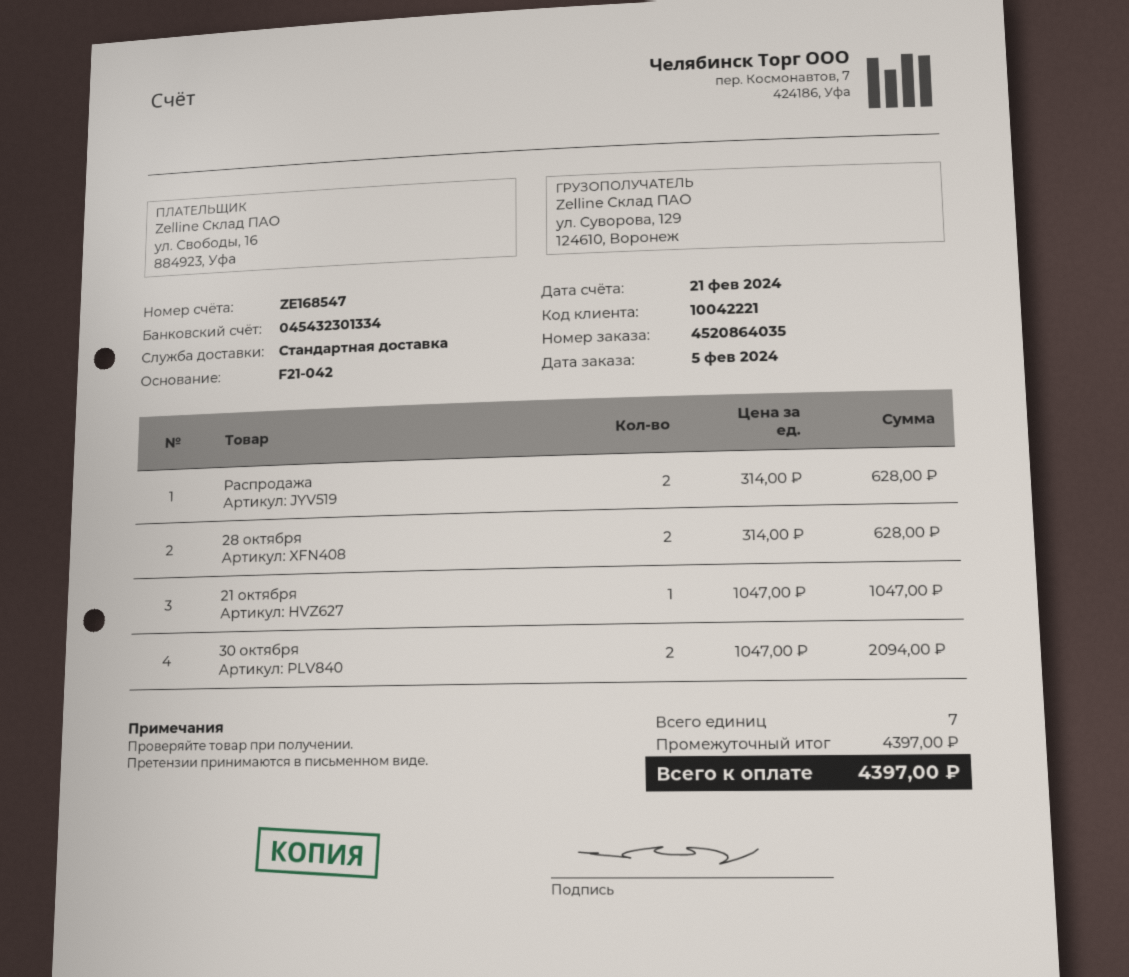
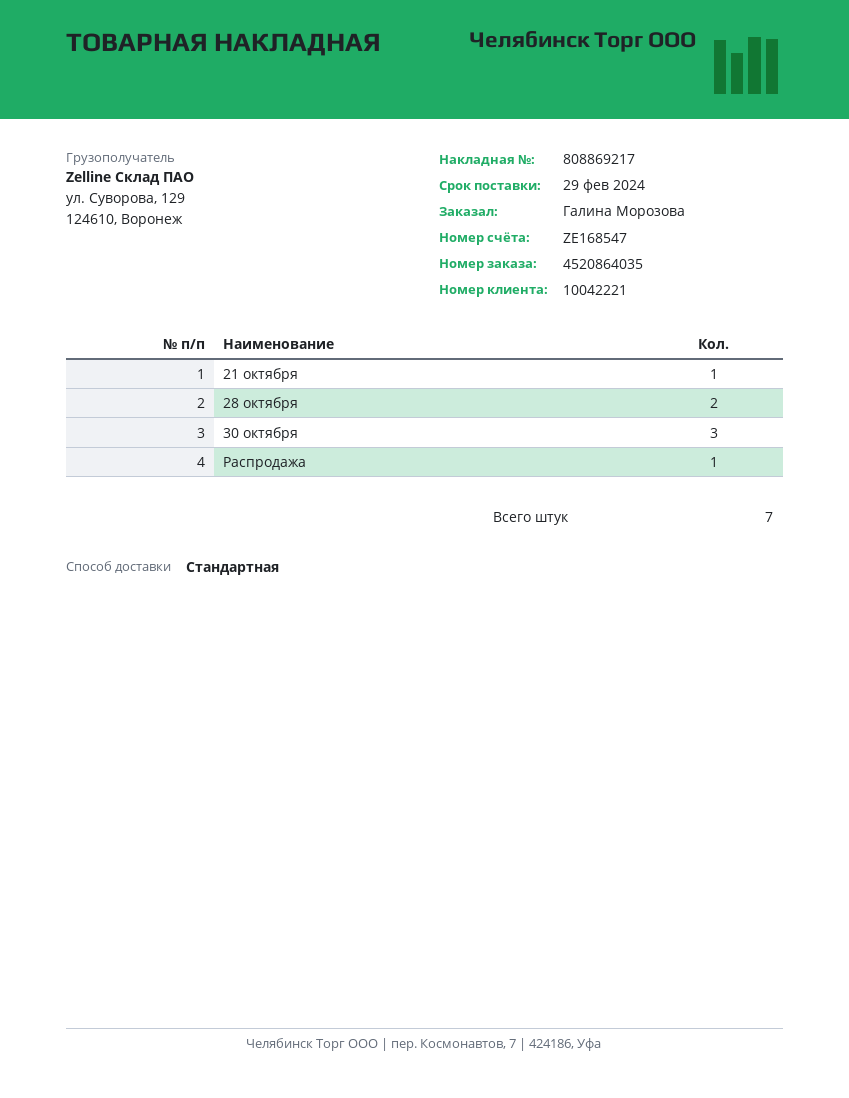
Распродажа: 2 -> 1
30 октября: 2 -> 3

